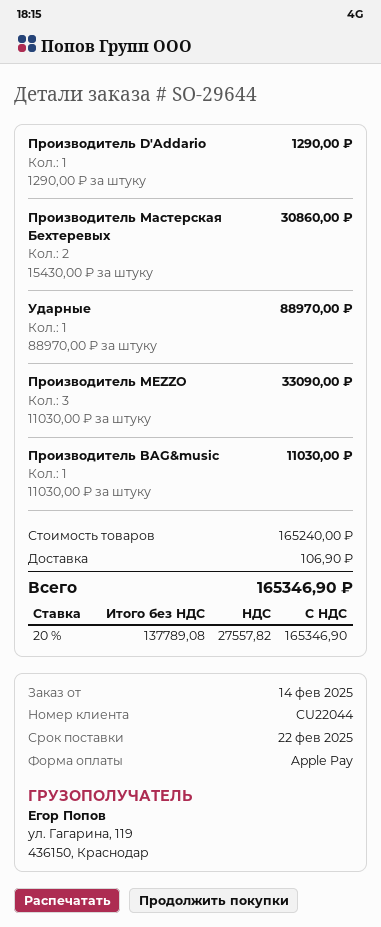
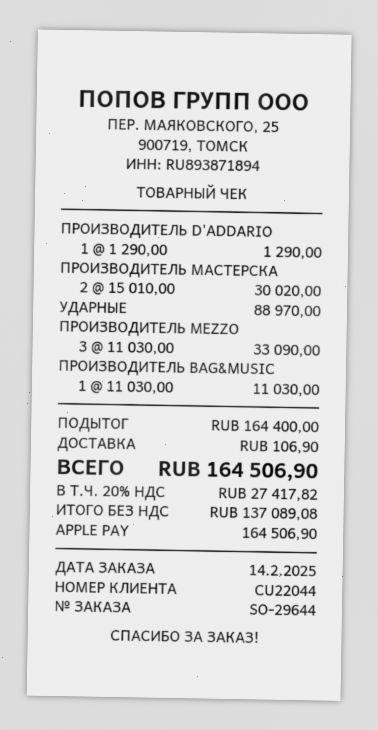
Производитель Мастерская Бехтеревых: 2 x 15430.00 = 30860.00 -> 2 x 15010.00 = 30020.00
subtotal: 165240.00 -> 164400.00
net: 137789.08 -> 137089.08
tax: 20% = 27557.82 -> 20% = 27417.82
total: 165346.90 -> 164506.90

